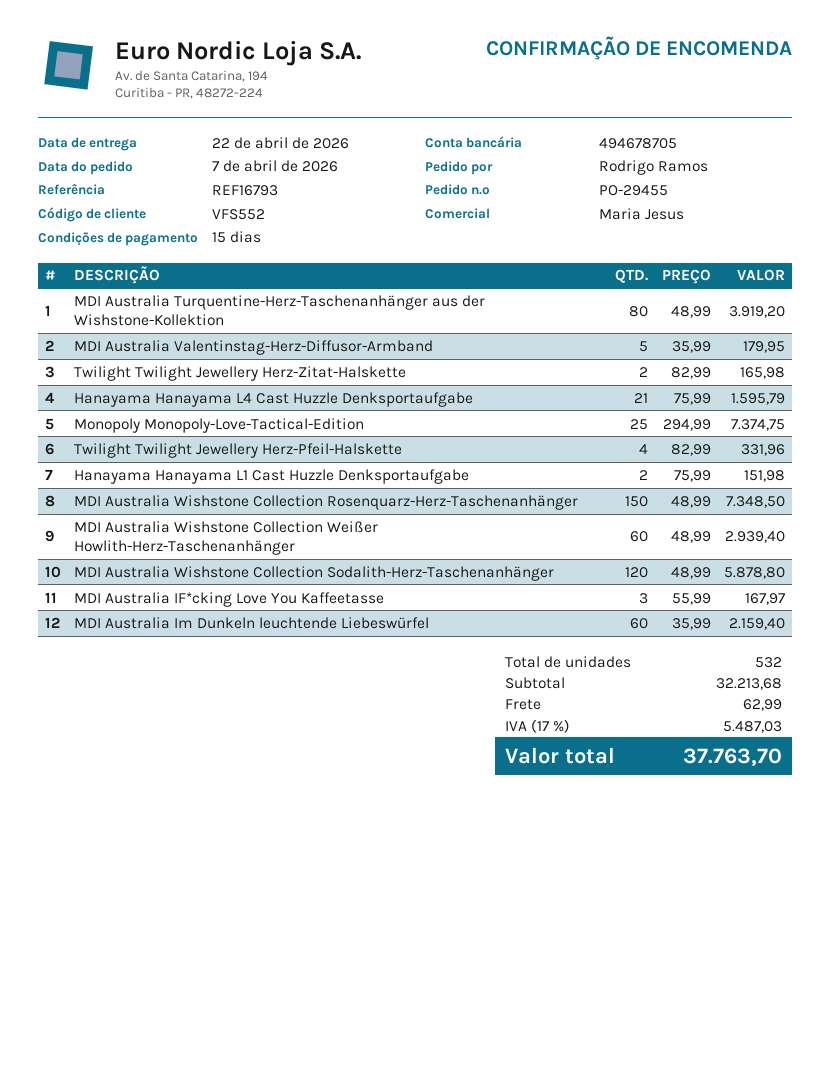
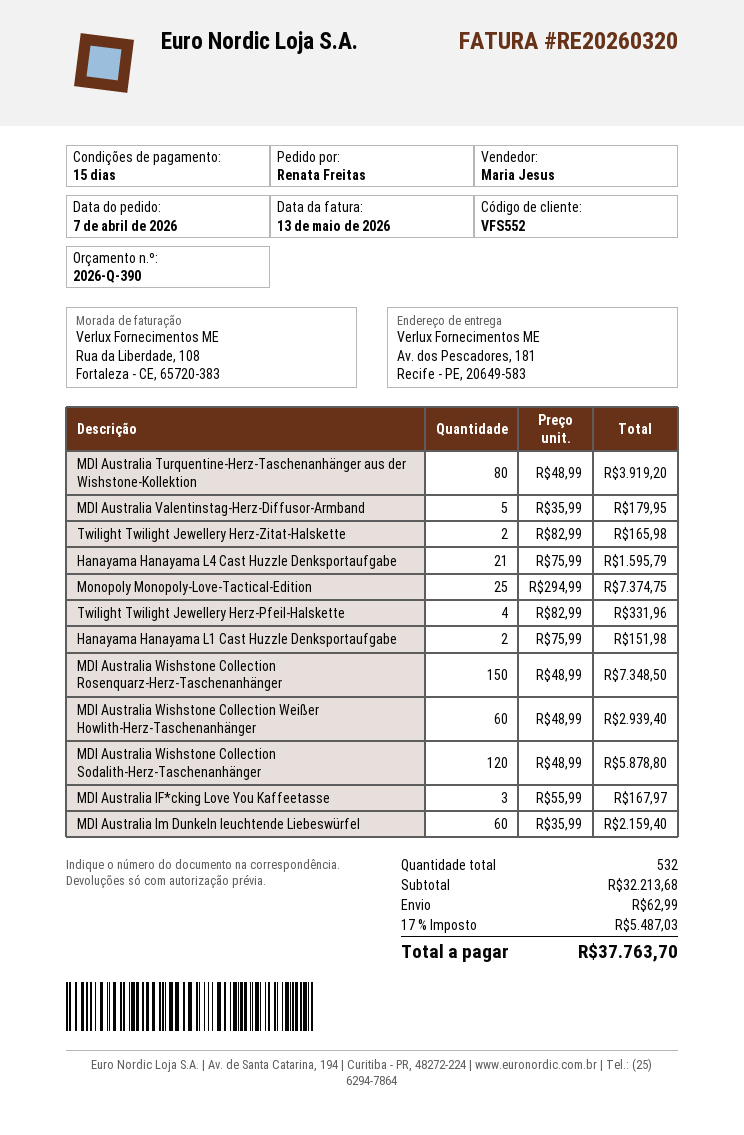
ordered by: Rodrigo Ramos -> Renata Freitas

